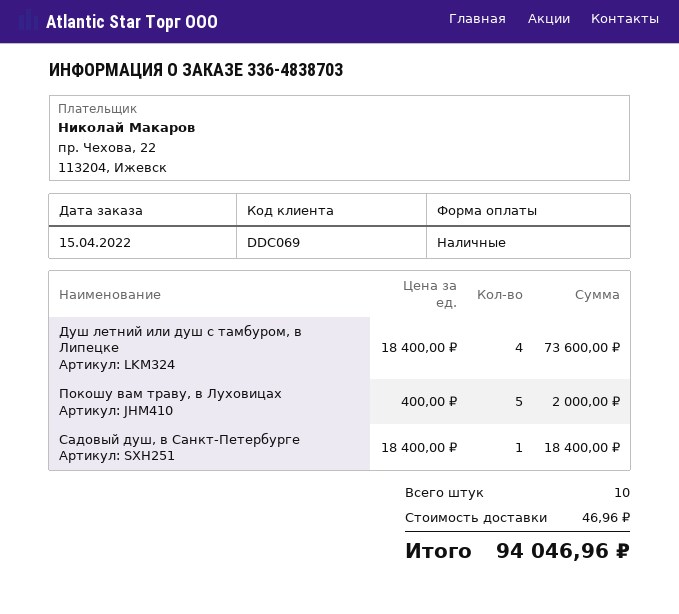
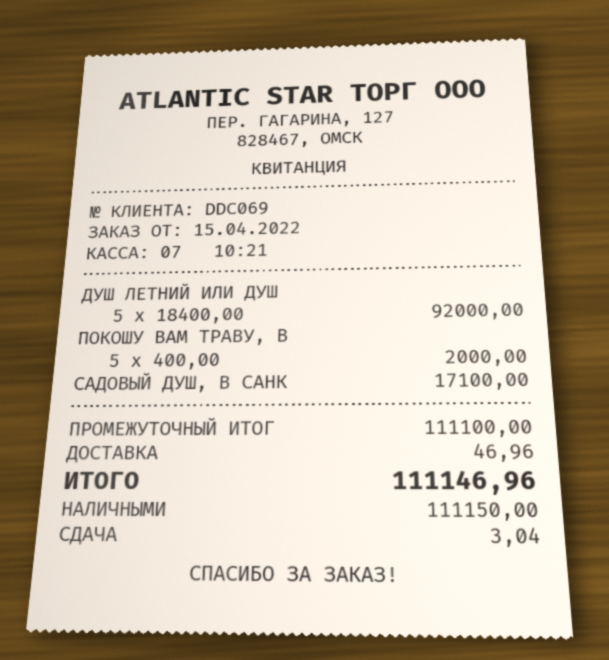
Душ летний или душ с тамбуром, в Липецке: 4 x 18400.00 = 73600.00 -> 5 x 18400.00 = 92000.00
Садовый душ, в Санкт-Петербурге: 1 x 18400.00 = 18400.00 -> 1 x 17100.00 = 17100.00
total: 94046.96 -> 111146.96

